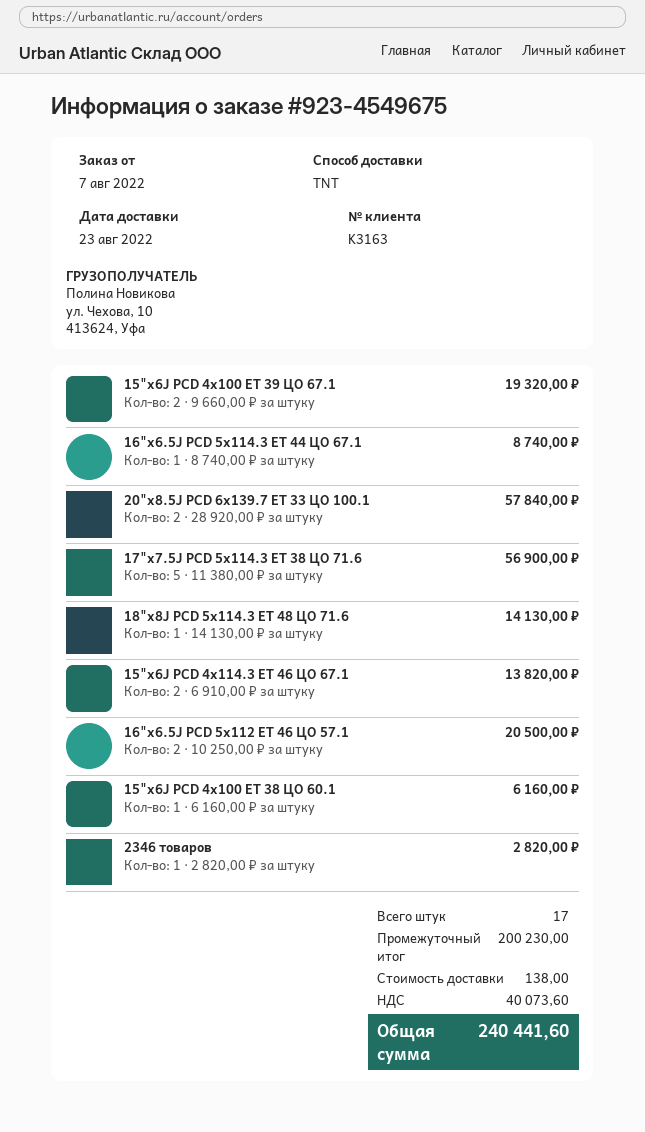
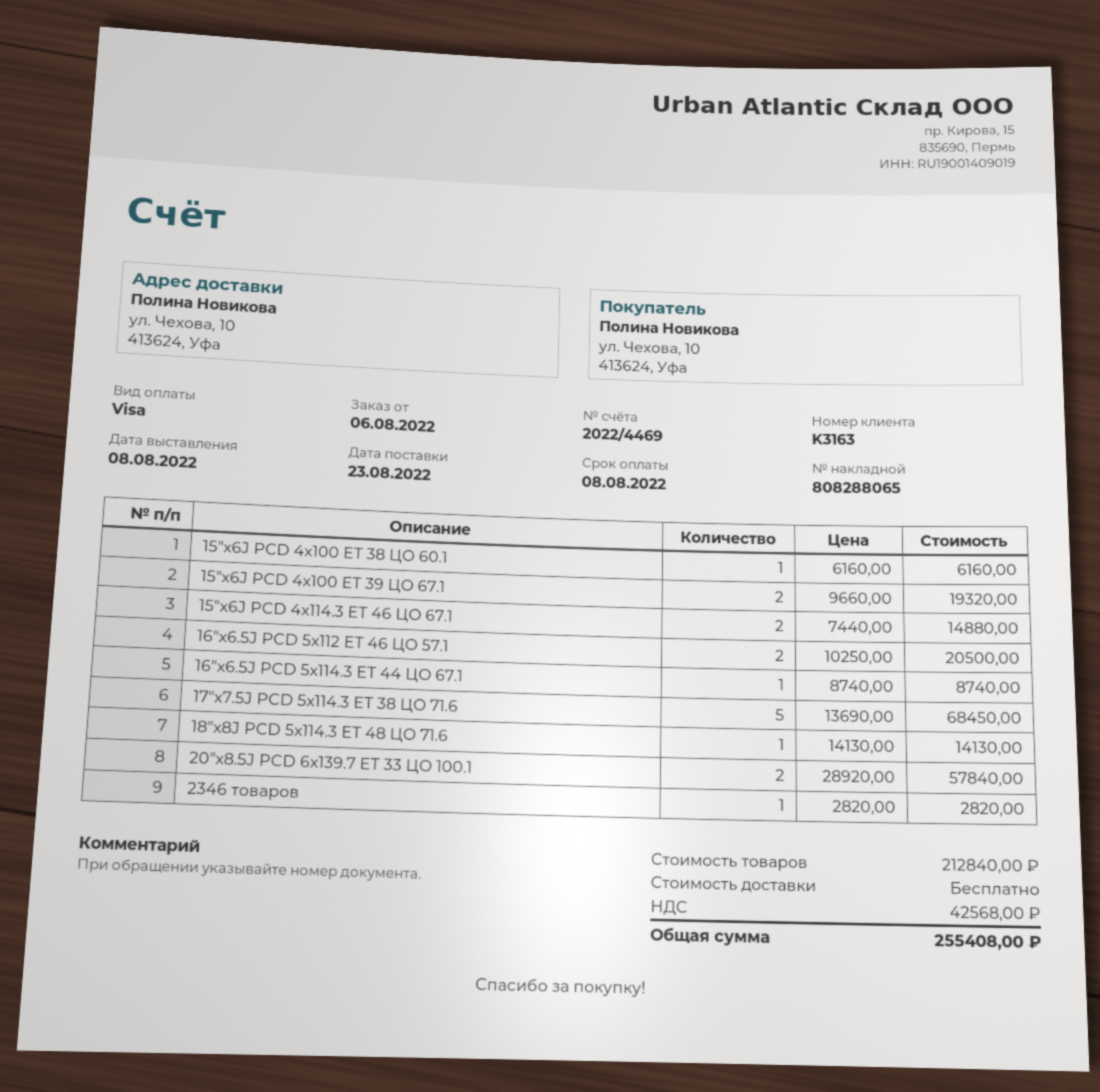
order date: 2022-08-07 -> 2022-08-06
17"x7.5J PCD 5x114.3 ЕТ 38 ЦО 71.6: 5 x 11380.00 = 56900.00 -> 5 x 13690.00 = 68450.00
15"x6J PCD 4x114.3 ЕТ 46 ЦО 67.1: 2 x 6910.00 = 13820.00 -> 2 x 7440.00 = 14880.00
subtotal: 200230.00 -> 212840.00
shipping: 138.00 -> 0.00
tax: 40073.60 -> 42568.00
total: 240441.60 -> 255408.00

